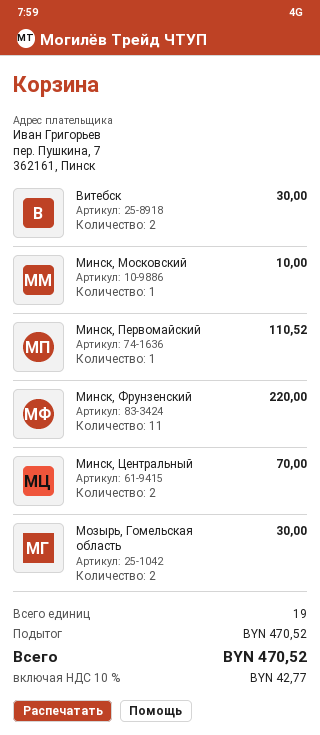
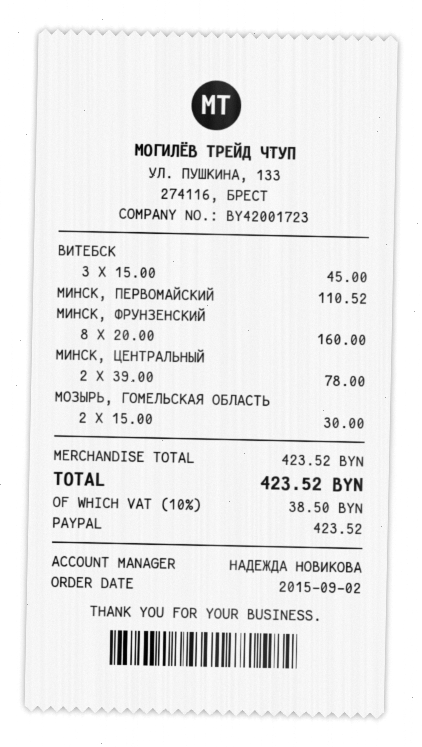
Витебск: 2 for 30.00 -> 3 for 45.00
Минск, Московский: 1 for 10.00 -> none
Минск, Фрунзенский: 11 for 220.00 -> 8 for 160.00
Минск, Центральный: 2 for 70.00 -> 2 for 78.00
subtotal: 470.52 -> 423.52
tax: 10% = 42.77 -> 10% = 38.50
total: 470.52 -> 423.52

